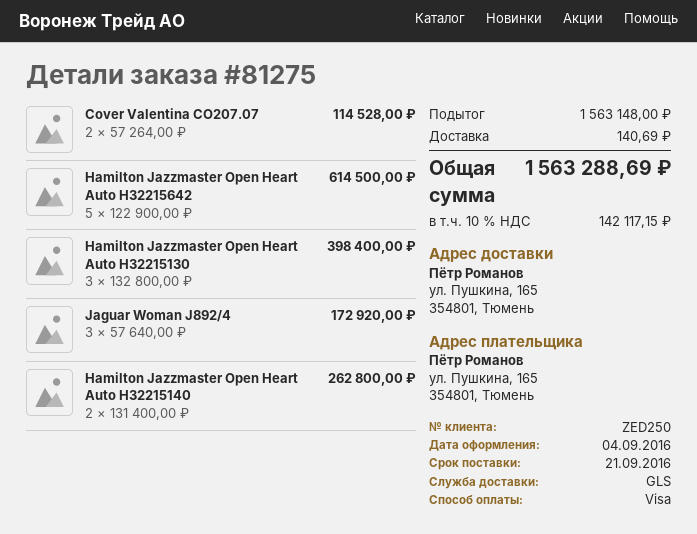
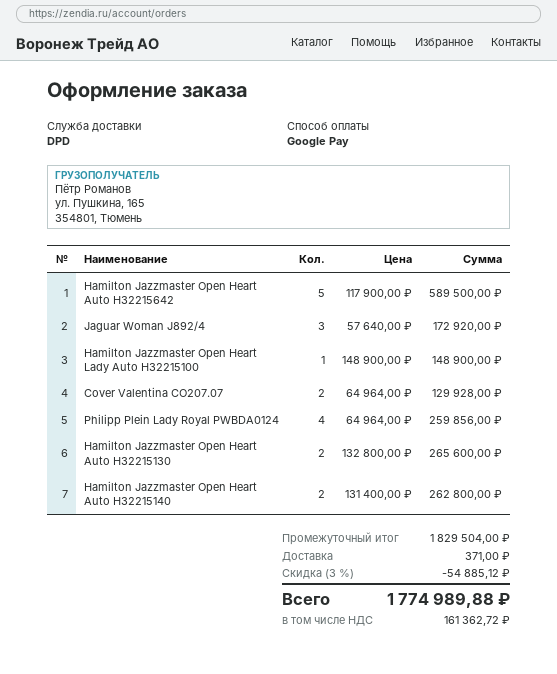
payment method: Visa -> Google Pay
shipping method: GLS -> DPD
Cover Valentina CO207.07: 2 x 57264.00 = 114528.00 -> 2 x 64964.00 = 129928.00
Hamilton Jazzmaster Open Heart Auto H32215642: 5 x 122900.00 = 614500.00 -> 5 x 117900.00 = 589500.00
Hamilton Jazzmaster Open Heart Auto H32215130: 3 x 132800.00 = 398400.00 -> 2 x 132800.00 = 265600.00
Hamilton Jazzmaster Open Heart Lady Auto H32215100: none -> 1 x 148900.00 = 148900.00
Philipp Plein Lady Royal PWBDA0124: none -> 4 x 64964.00 = 259856.00
subtotal: 1563148.00 -> 1829504.00
discount: none -> 3% = 54885.12
shipping: 140.69 -> 371.00
tax: 142117.15 -> 161362.72
total: 1563288.69 -> 1774989.88

